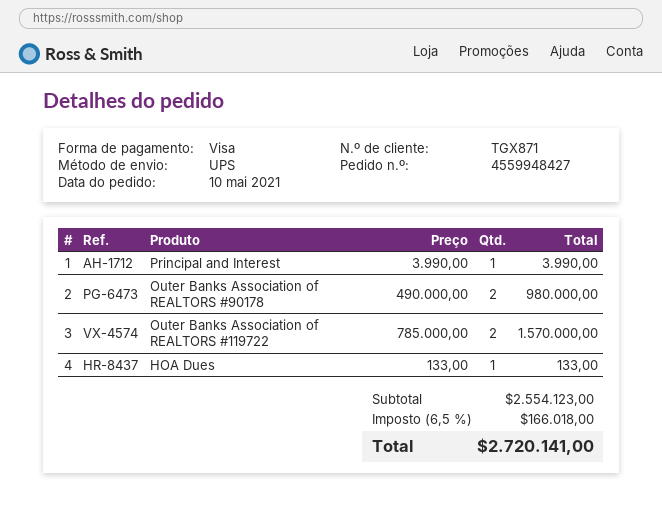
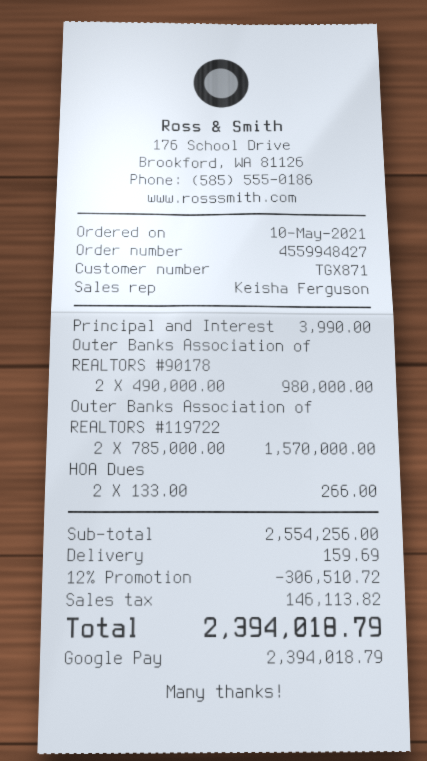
payment method: Visa -> Google Pay
HOA Dues: 1 x 133.00 = 133.00 -> 2 x 133.00 = 266.00
subtotal: 2554123.00 -> 2554256.00
discount: none -> 12% = 306510.72
shipping: none -> 159.69
tax: 166018.00 -> 146113.82
total: 2720141.00 -> 2394018.79

